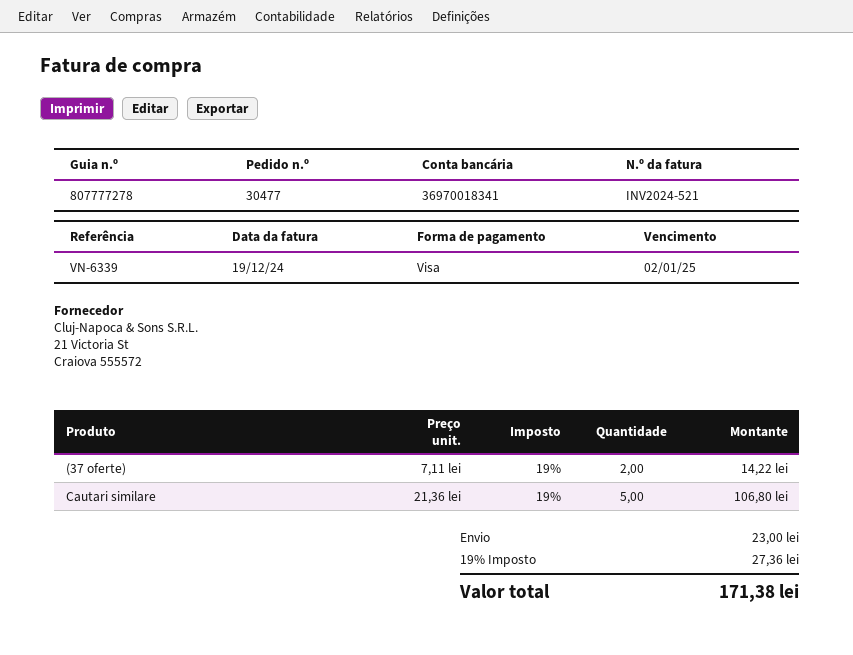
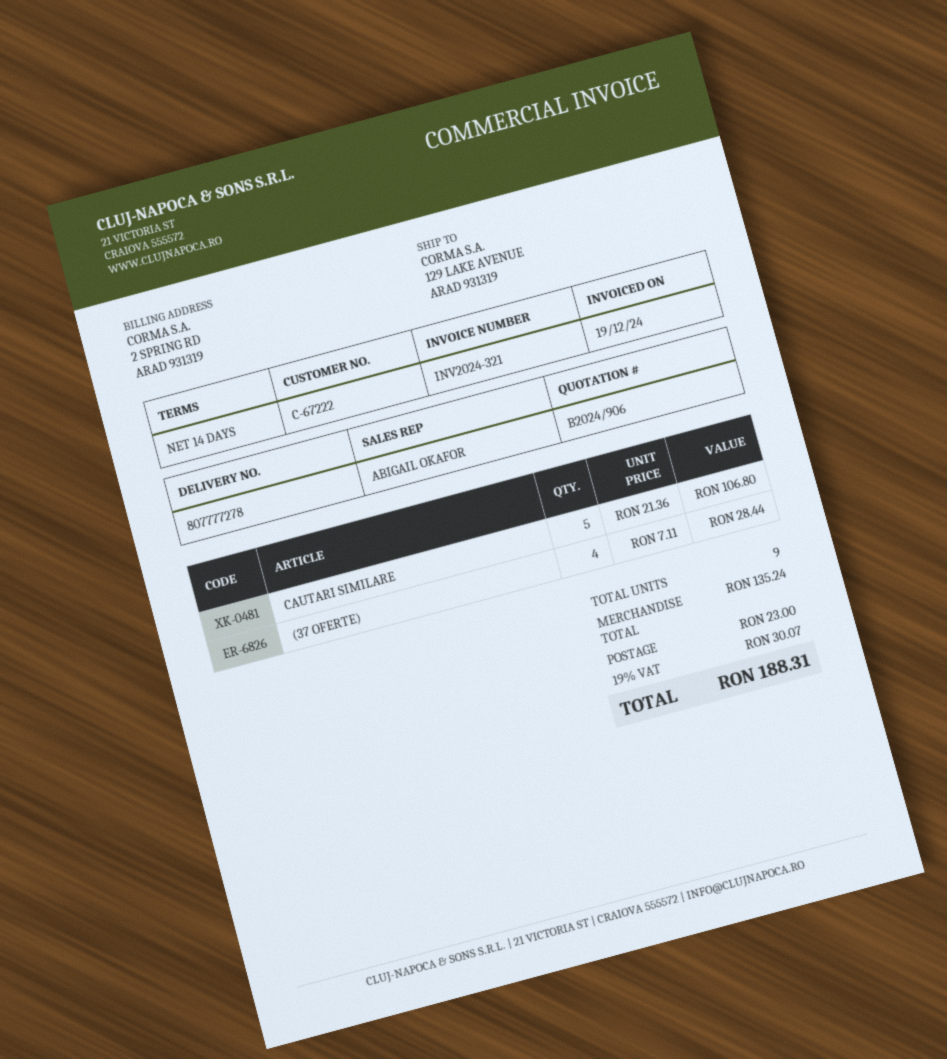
invoice number: INV2024-521 -> INV2024-321
(37 oferte): 2 x 7.11 = 14.22 -> 4 x 7.11 = 28.44
tax: 19% = 27.36 -> 19% = 30.07
total: 171.38 -> 188.31

